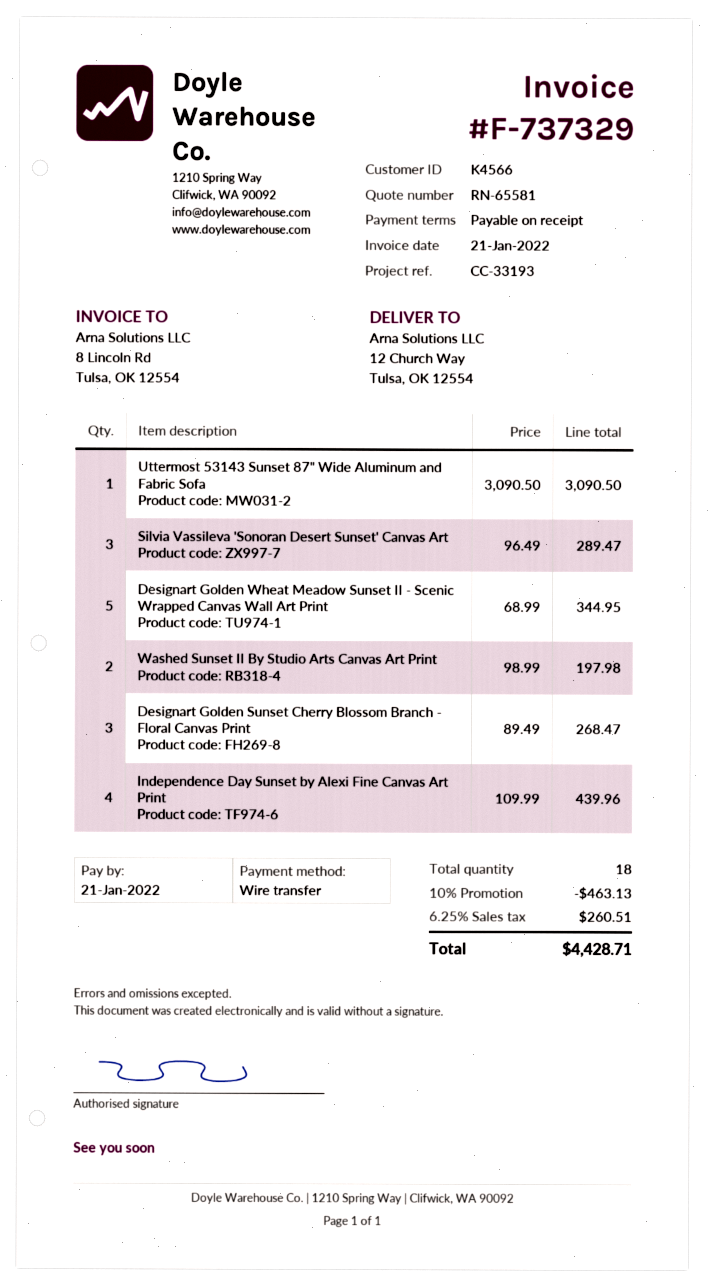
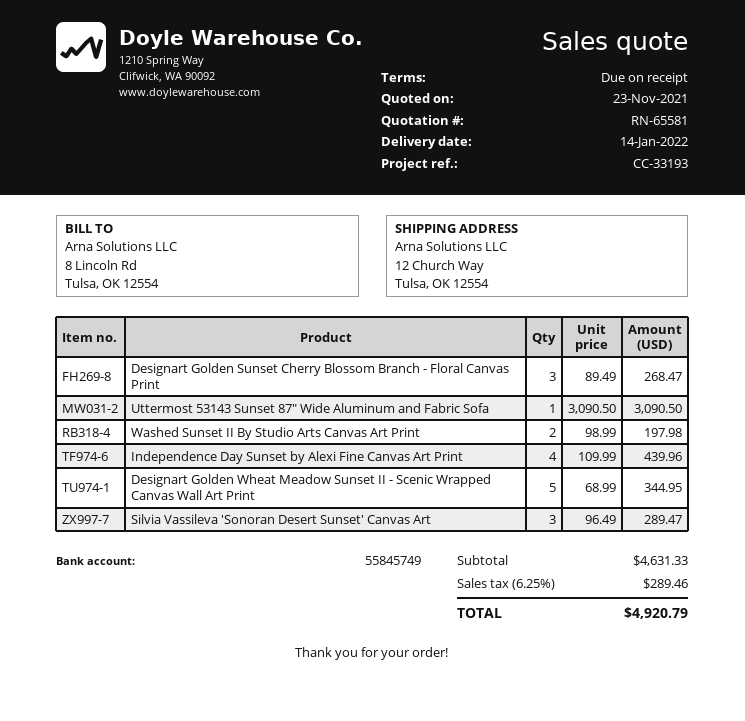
discount: 10% = 463.13 -> none
tax: 6.25% = 260.51 -> 6.25% = 289.46
total: 4428.71 -> 4920.79

